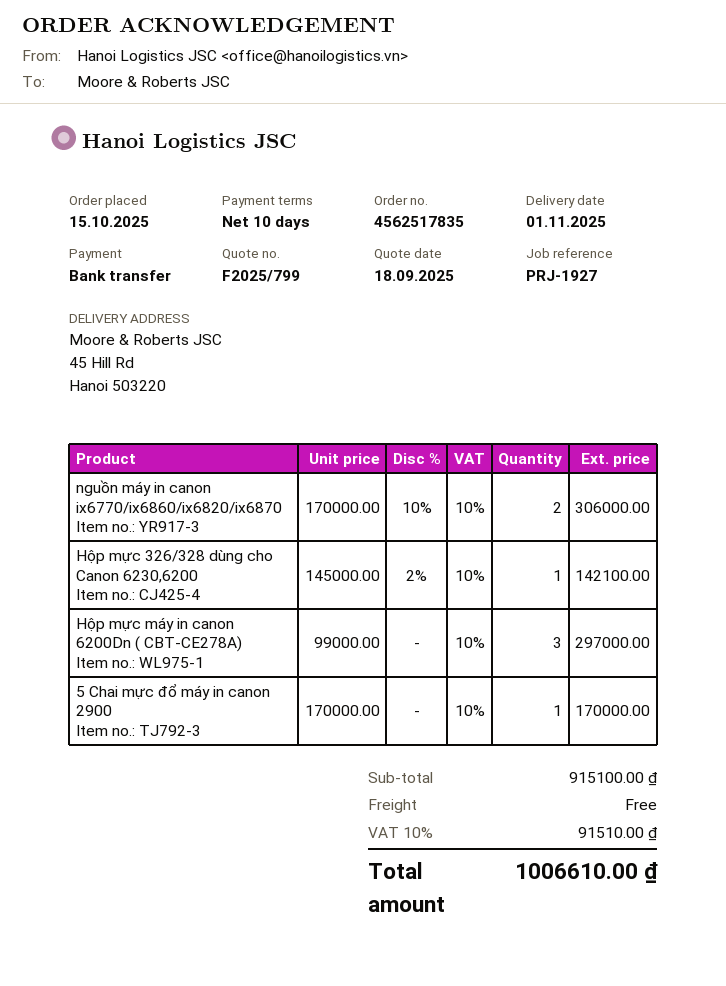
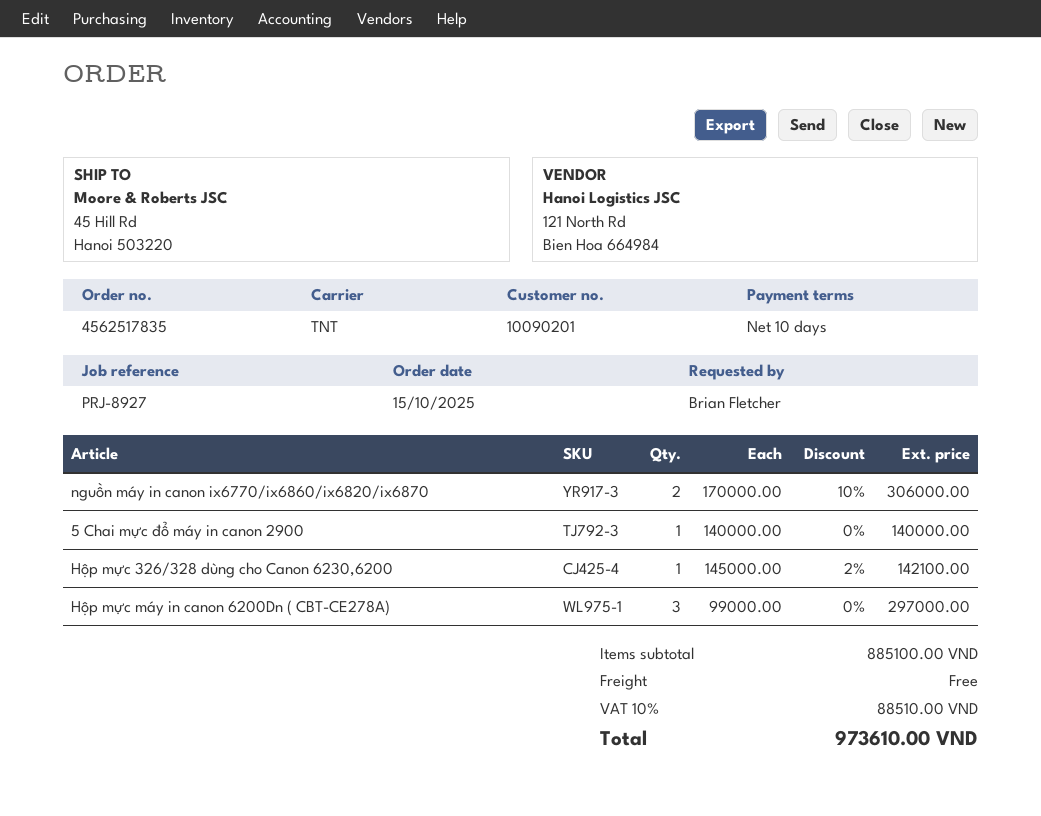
reference: PRJ-1927 -> PRJ-8927
5 Chai mực đổ máy in canon 2900: 1 x 170000.00 = 170000.00 -> 1 x 140000.00 = 140000.00
subtotal: 915100.00 -> 885100.00
tax: 10% = 91510.00 -> 10% = 88510.00
total: 1006610.00 -> 973610.00

